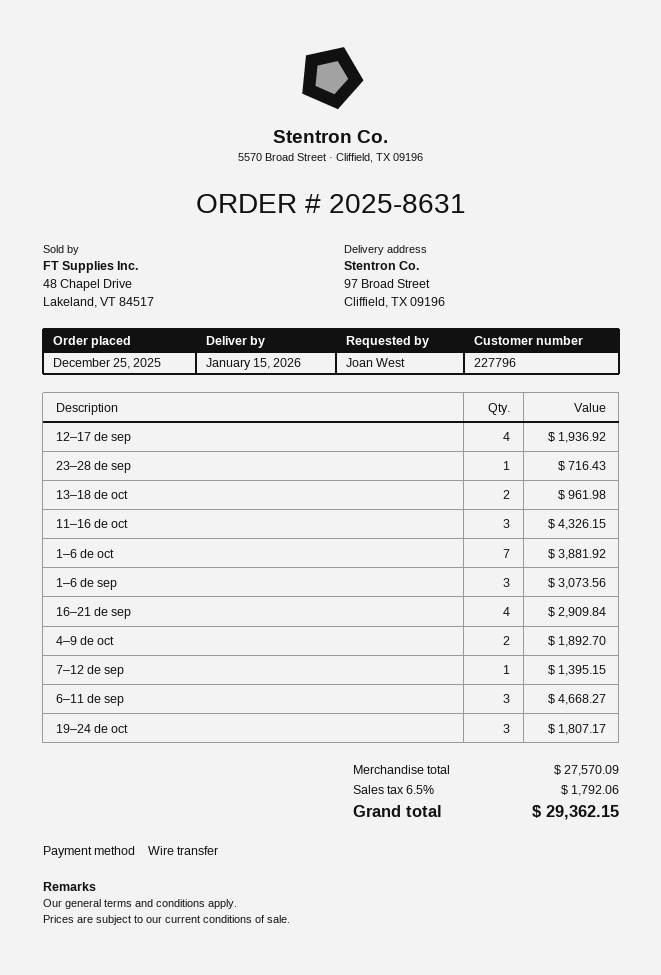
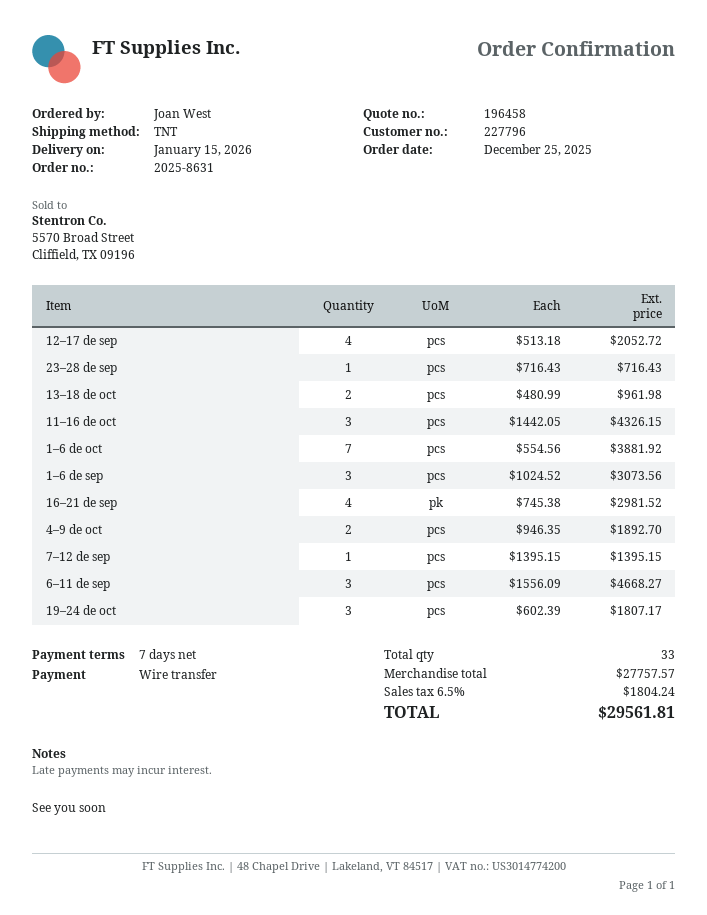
12–17 de sep: 4 for 1936.92 -> 4 for 2052.72
16–21 de sep: 4 for 2909.84 -> 4 for 2981.52
subtotal: 27570.09 -> 27757.57
tax: 6.5% = 1792.06 -> 6.5% = 1804.24
total: 29362.15 -> 29561.81

